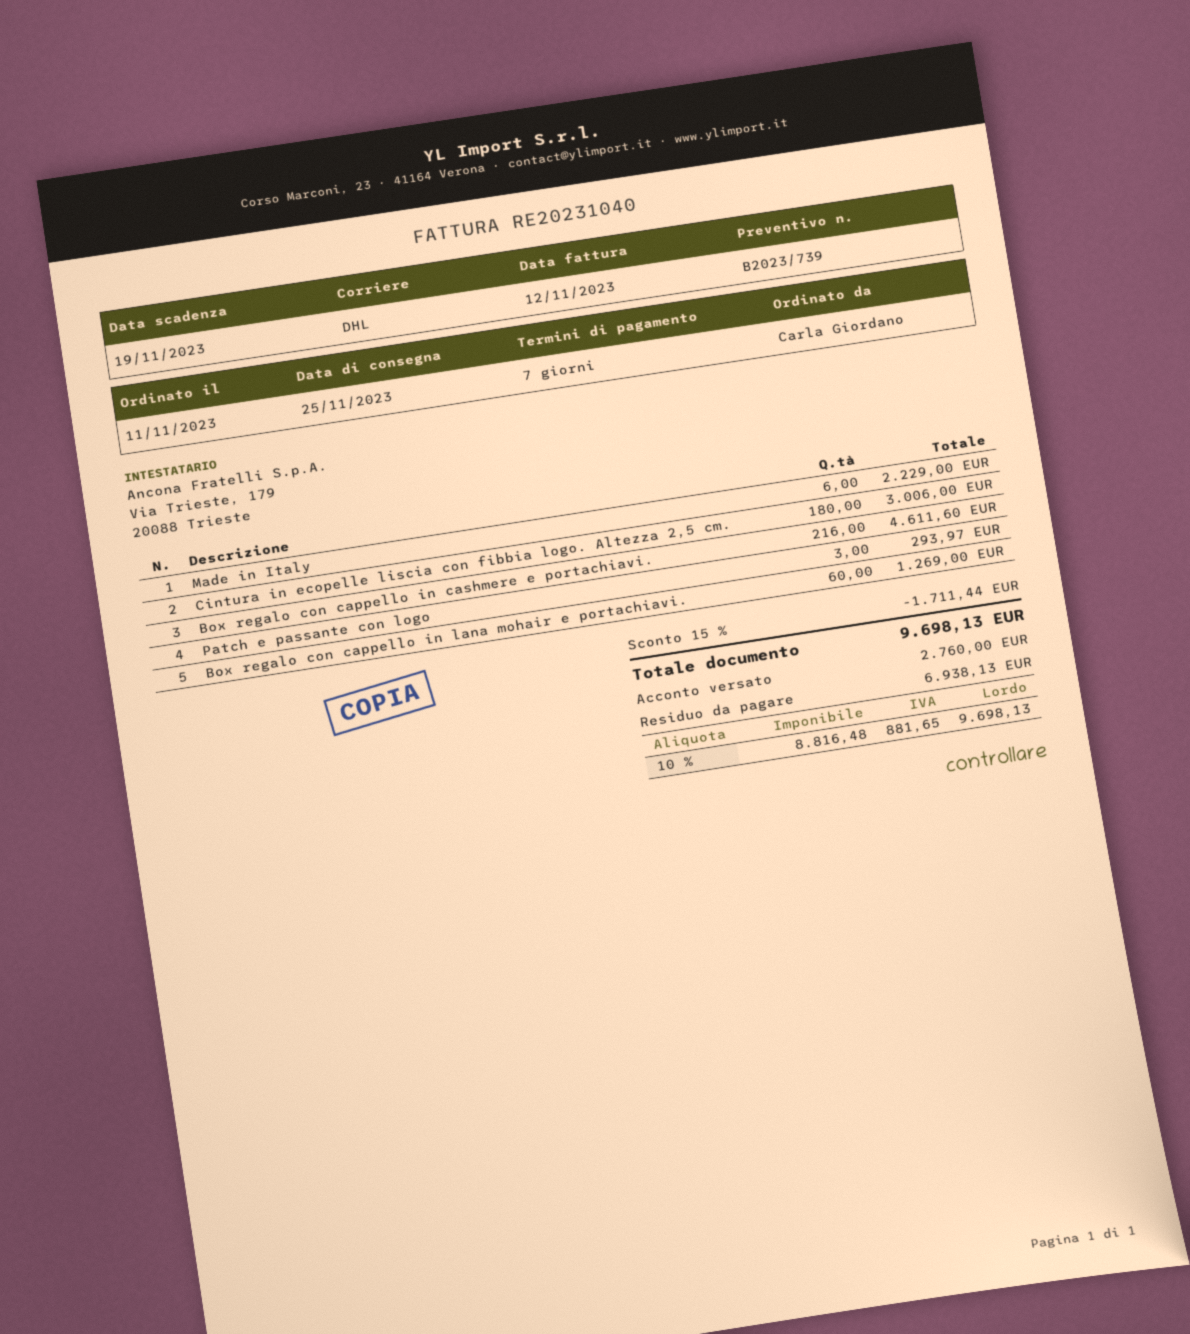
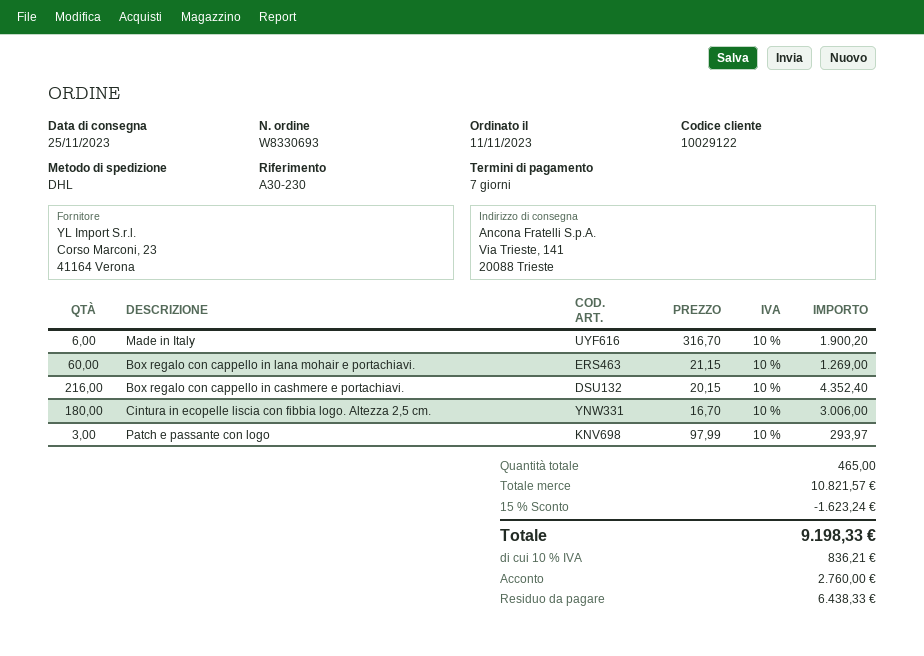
Made in Italy: 6 for 2229.00 -> 6 for 1900.20
Box regalo con cappello in cashmere e portachiavi.: 216 for 4611.60 -> 216 for 4352.40
discount: 15% = 1711.44 -> 15% = 1623.24
tax: 10% = 881.65 -> 10% = 836.21
total: 9698.13 -> 9198.33
balance: 6938.13 -> 6438.33

